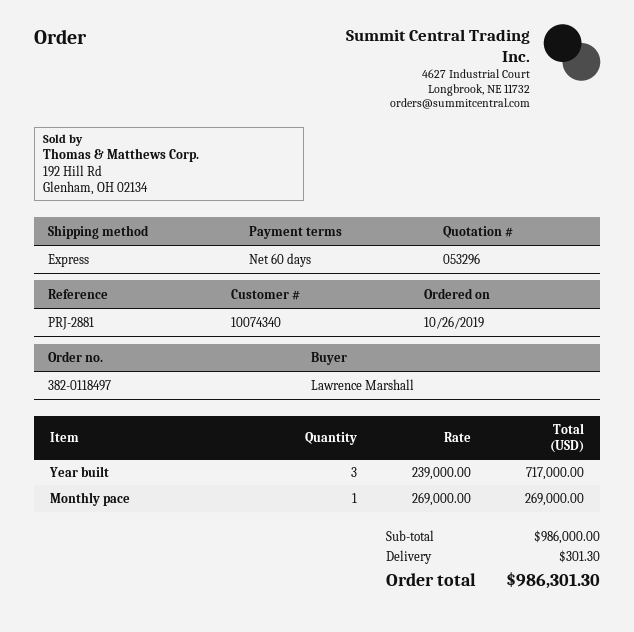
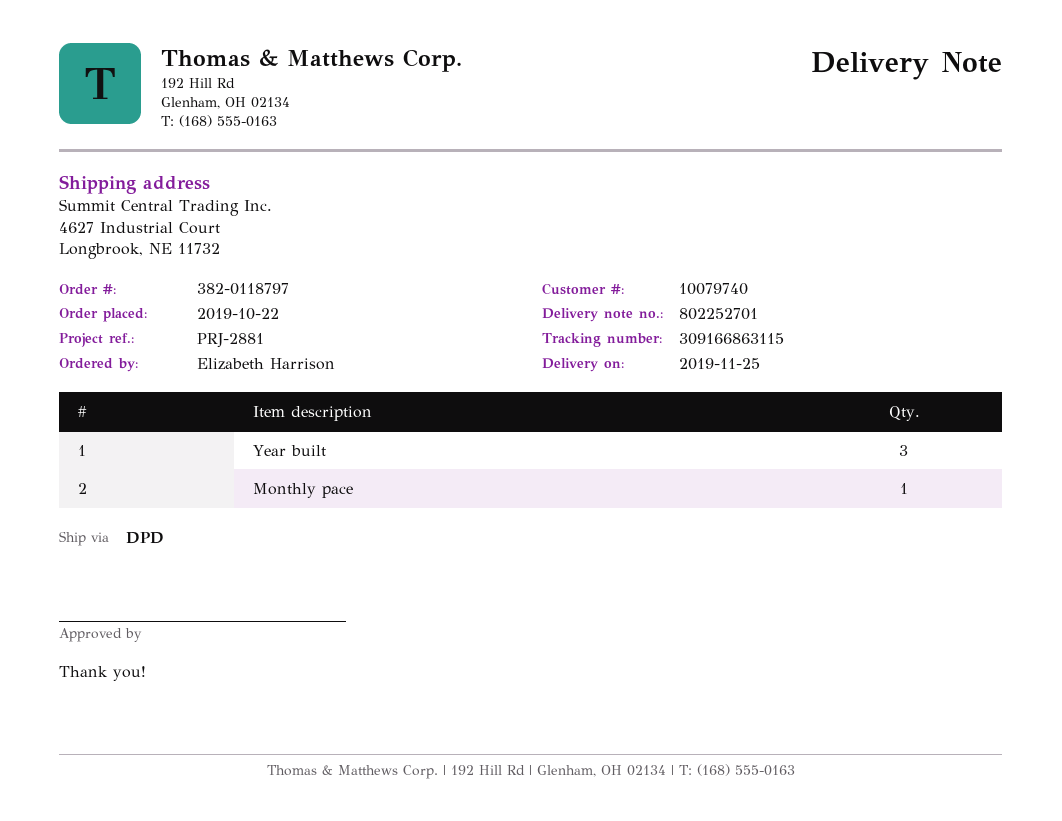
order number: 382-0118497 -> 382-0118797
order date: 2019-10-26 -> 2019-10-22
customer number: 10074340 -> 10079740
ordered by: Lawrence Marshall -> Elizabeth Harrison
shipping method: express -> DPD

